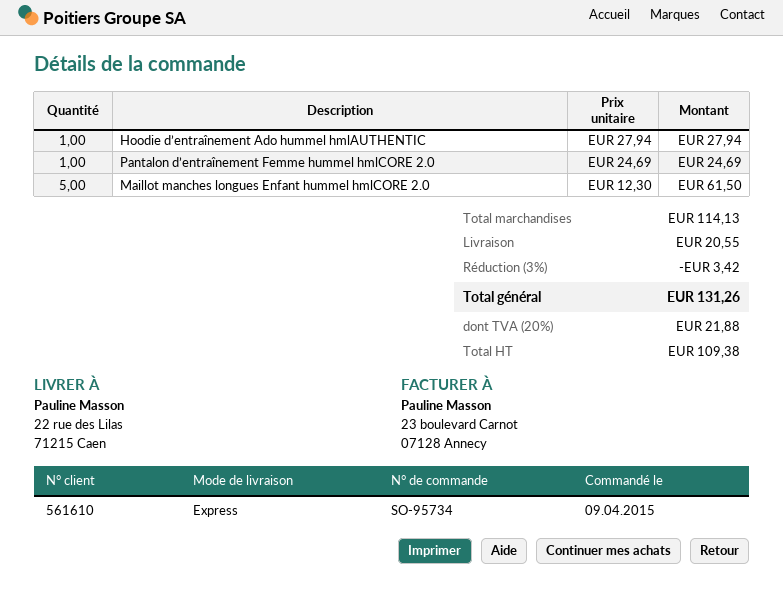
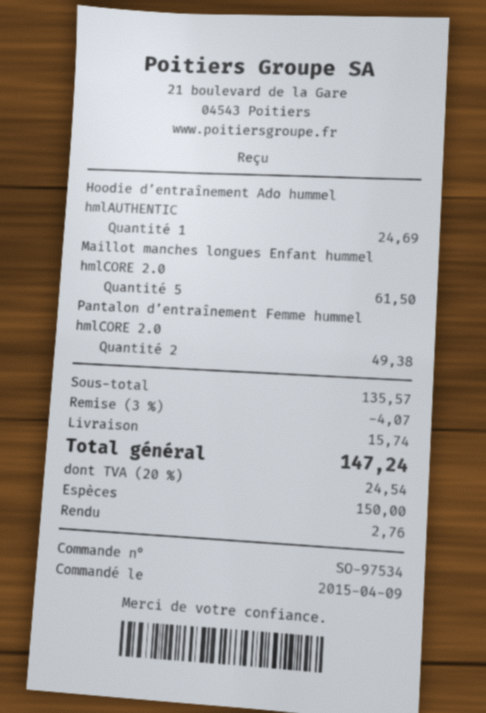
order number: SO-95734 -> SO-97534
Hoodie d’entraînement Ado hummel hmlAUTHENTIC: 1 for 27.94 -> 1 for 24.69
Pantalon d’entraînement Femme hummel hmlCORE 2.0: 1 for 24.69 -> 2 for 49.38
subtotal: 114.13 -> 135.57
discount: 3% = 3.42 -> 3% = 4.07
shipping: 20.55 -> 15.74
tax: 20% = 21.88 -> 20% = 24.54
total: 131.26 -> 147.24

